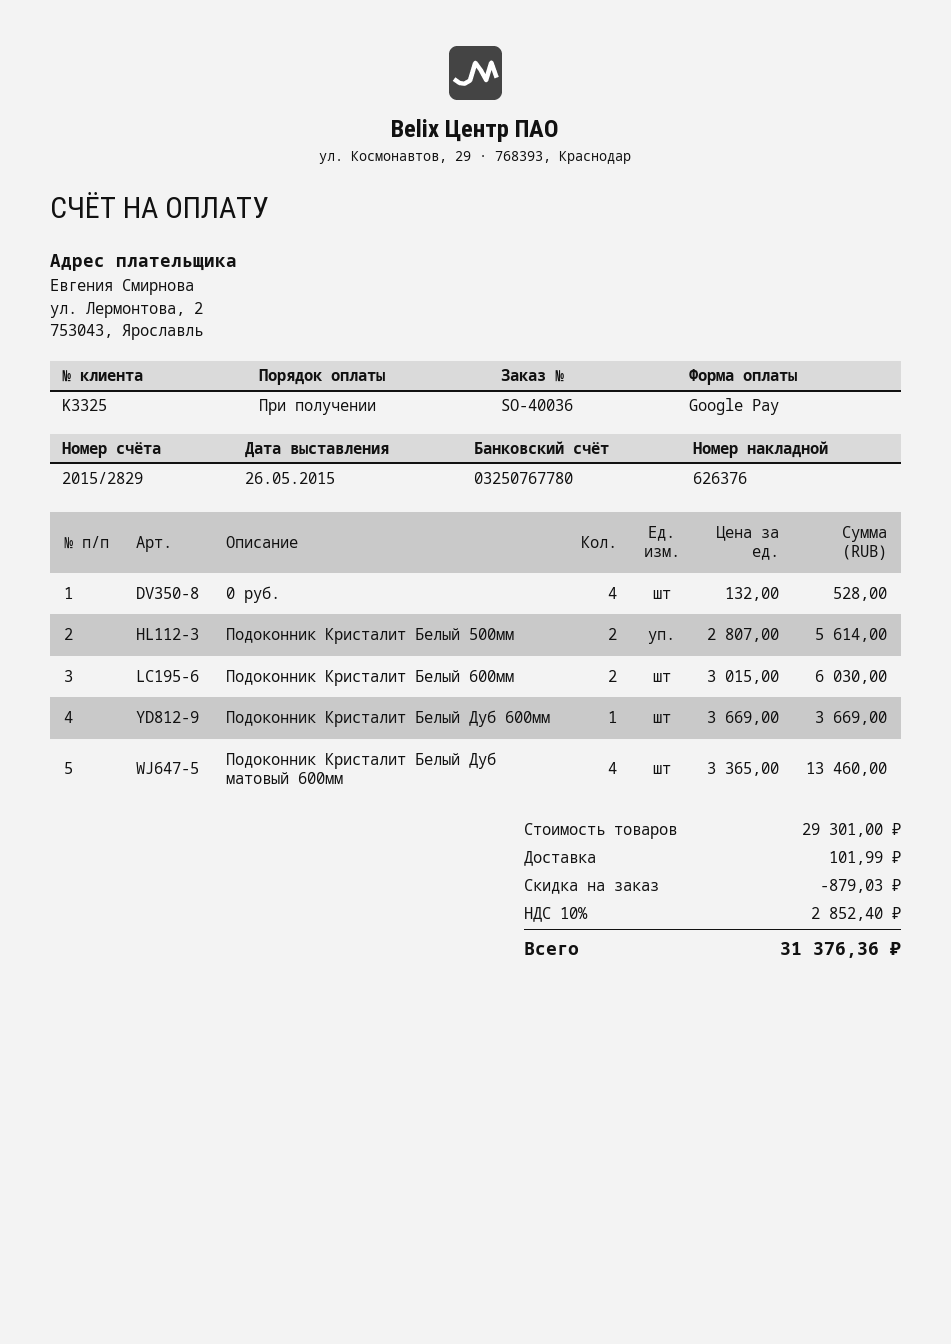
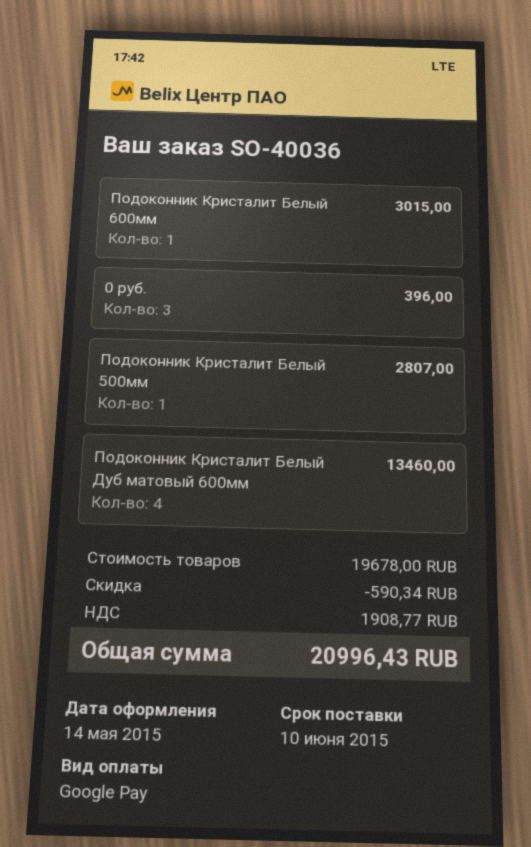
0 руб.: 4 for 528.00 -> 3 for 396.00
Подоконник Кристалит Белый 500мм: 2 for 5614.00 -> 1 for 2807.00
Подоконник Кристалит Белый 600мм: 2 for 6030.00 -> 1 for 3015.00
Подоконник Кристалит Белый Дуб 600мм: 1 for 3669.00 -> none
subtotal: 29301.00 -> 19678.00
discount: 879.03 -> 590.34
shipping: 101.99 -> none
tax: 2852.40 -> 1908.77
total: 31376.36 -> 20996.43

